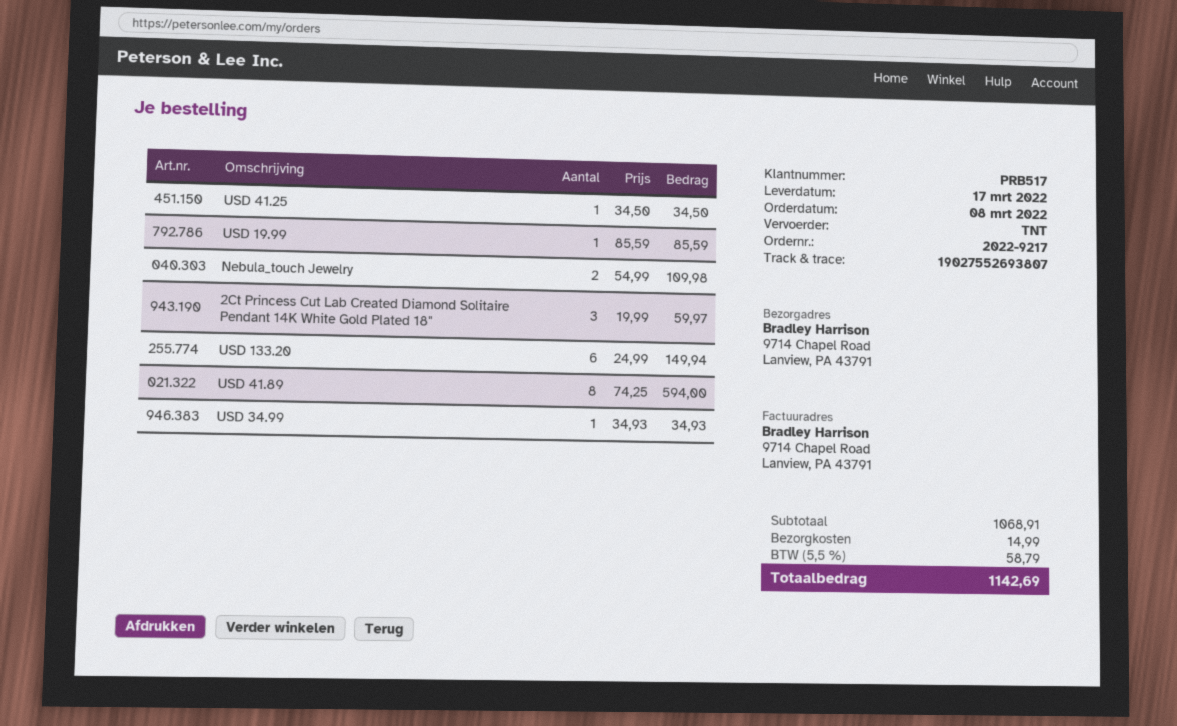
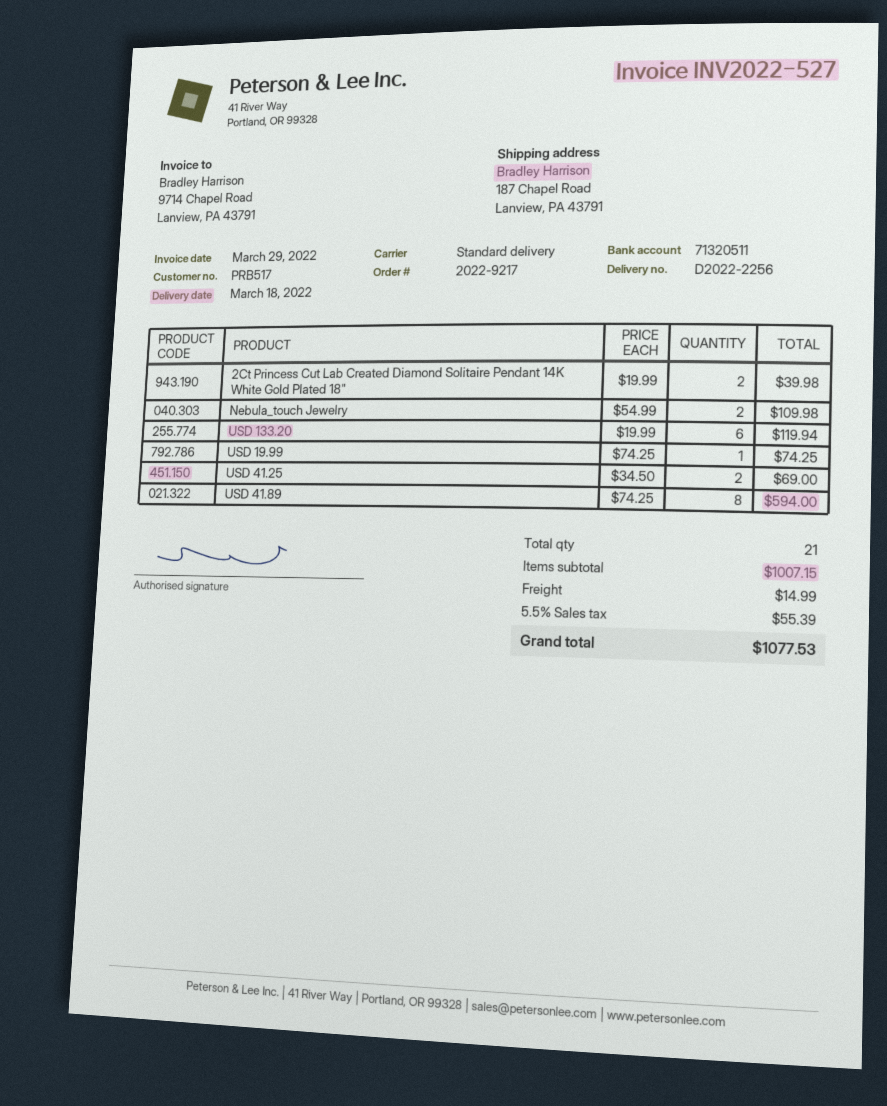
delivery date: 2022-03-17 -> 2022-03-18
shipping method: TNT -> standard
ship to: 9714 Chapel Road, Lanview, PA 43791 -> 187 Chapel Road, Lanview, PA 43791
USD 41.25: 1 x 34.50 = 34.50 -> 2 x 34.50 = 69.00
USD 19.99: 1 x 85.59 = 85.59 -> 1 x 74.25 = 74.25
2Ct Princess Cut Lab Created Diamond Solitaire Pendant 14K White Gold Plated 18": 3 x 19.99 = 59.97 -> 2 x 19.99 = 39.98
USD 133.20: 6 x 24.99 = 149.94 -> 6 x 19.99 = 119.94
USD 34.99: 1 x 34.93 = 34.93 -> none
subtotal: 1068.91 -> 1007.15
tax: 5.5% = 58.79 -> 5.5% = 55.39
total: 1142.69 -> 1077.53

